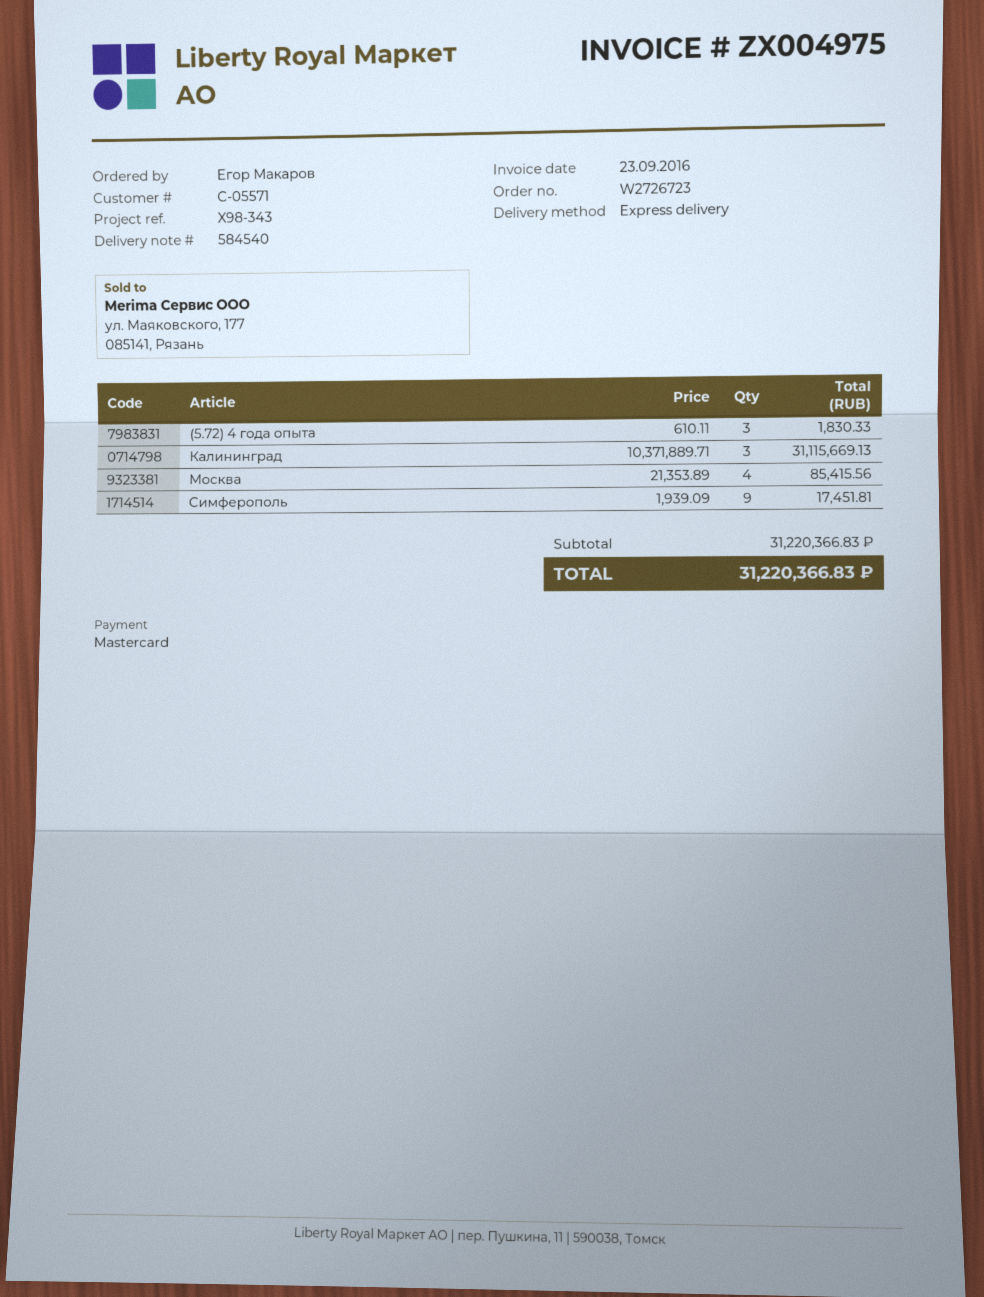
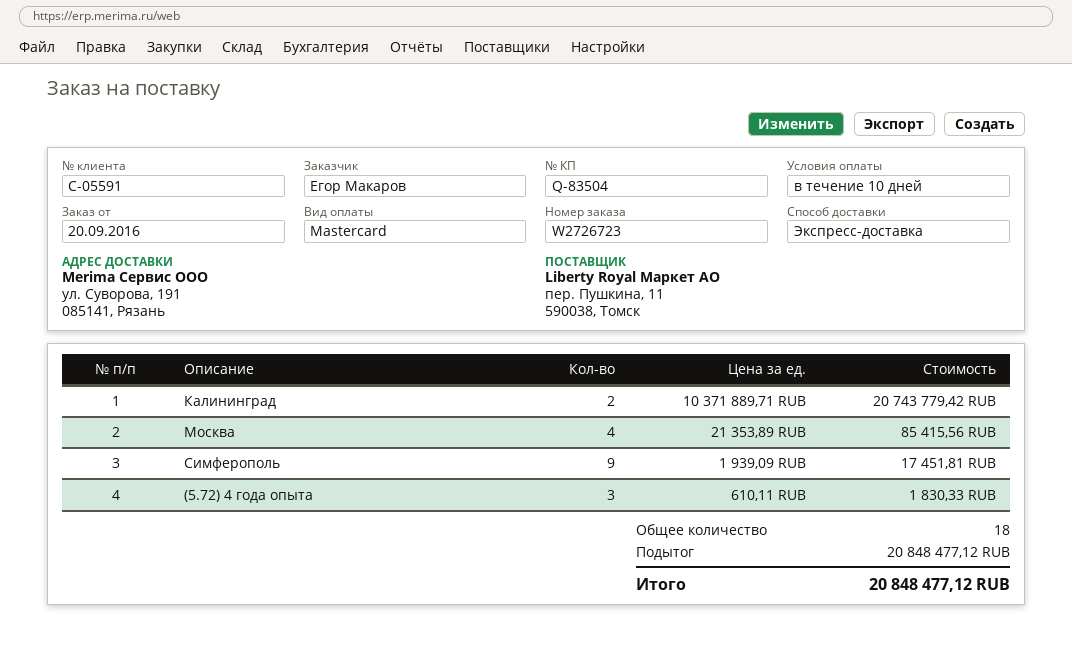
customer number: C-05571 -> C-05591
Калининград: 3 x 10371889.71 = 31115669.13 -> 2 x 10371889.71 = 20743779.42
subtotal: 31220366.83 -> 20848477.12
total: 31220366.83 -> 20848477.12

